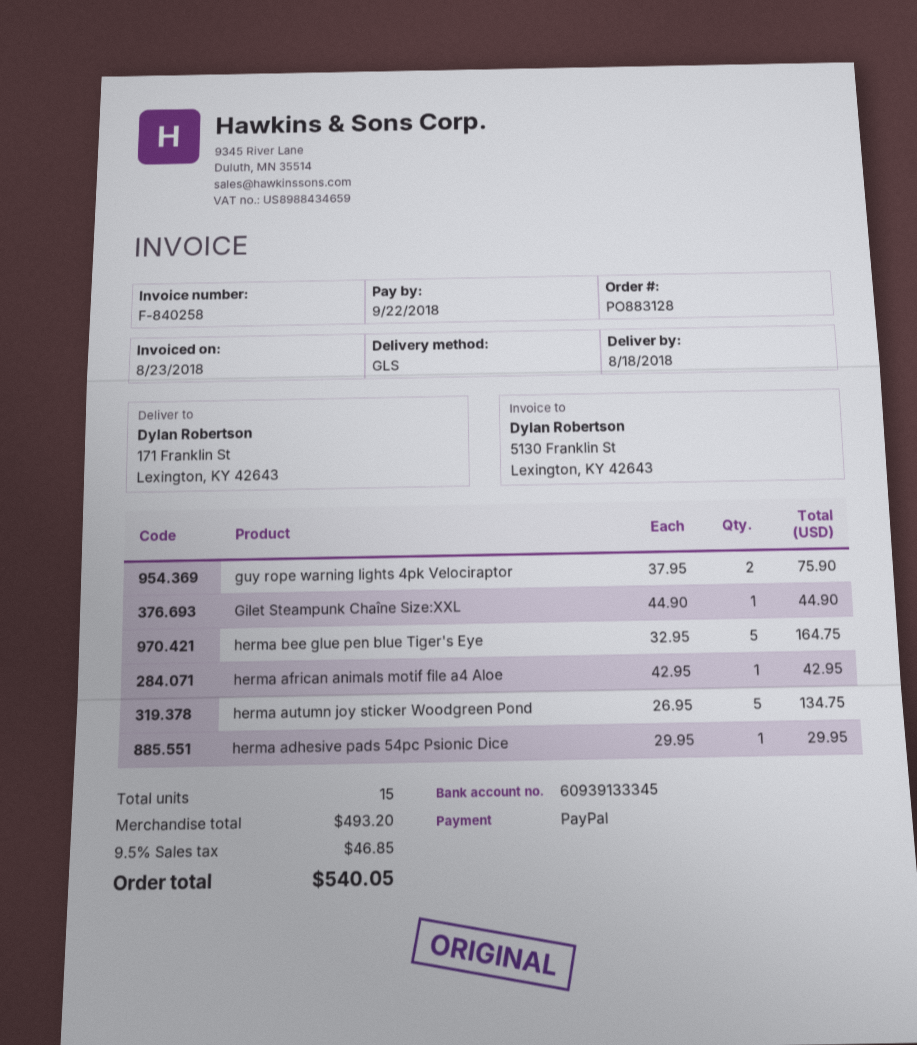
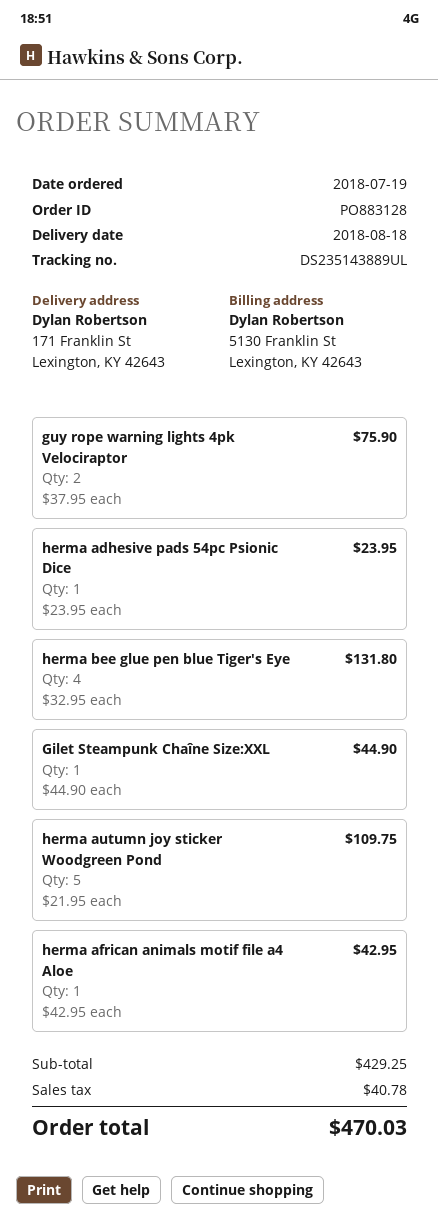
herma bee glue pen blue Tiger's Eye: 5 x 32.95 = 164.75 -> 4 x 32.95 = 131.80
herma autumn joy sticker Woodgreen Pond: 5 x 26.95 = 134.75 -> 5 x 21.95 = 109.75
herma adhesive pads 54pc Psionic Dice: 1 x 29.95 = 29.95 -> 1 x 23.95 = 23.95
subtotal: 493.20 -> 429.25
tax: 46.85 -> 40.78
total: 540.05 -> 470.03

